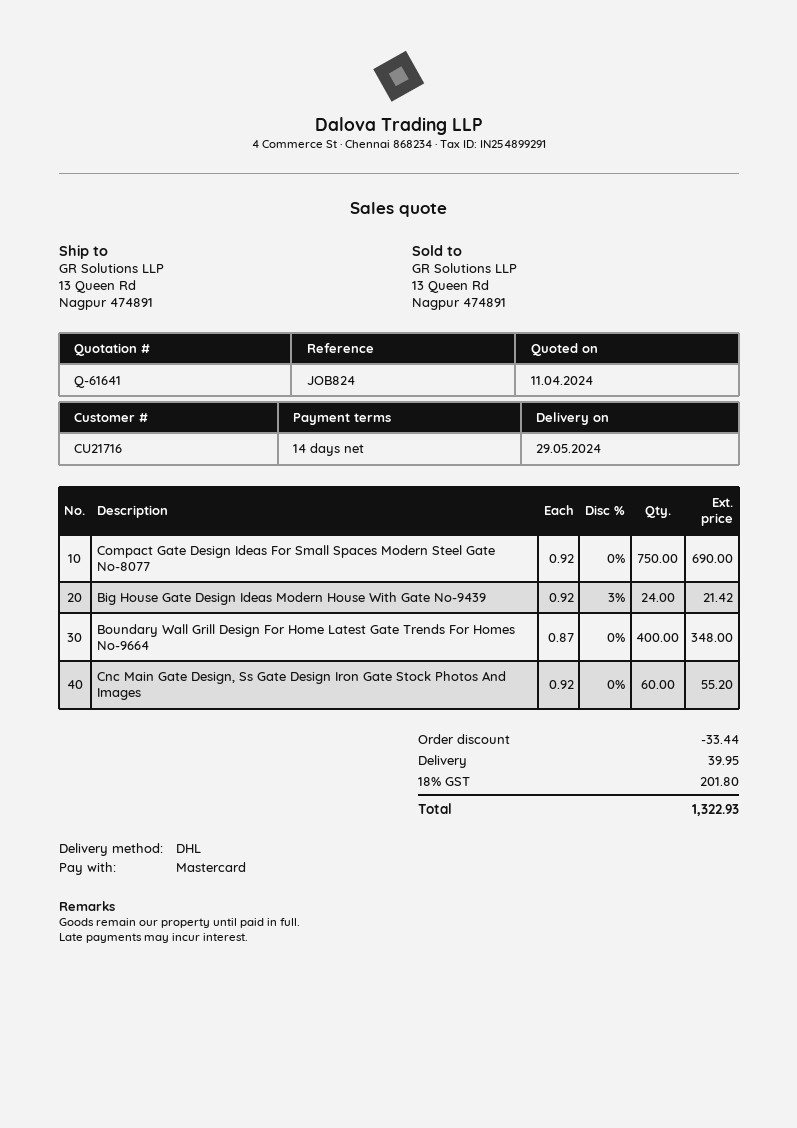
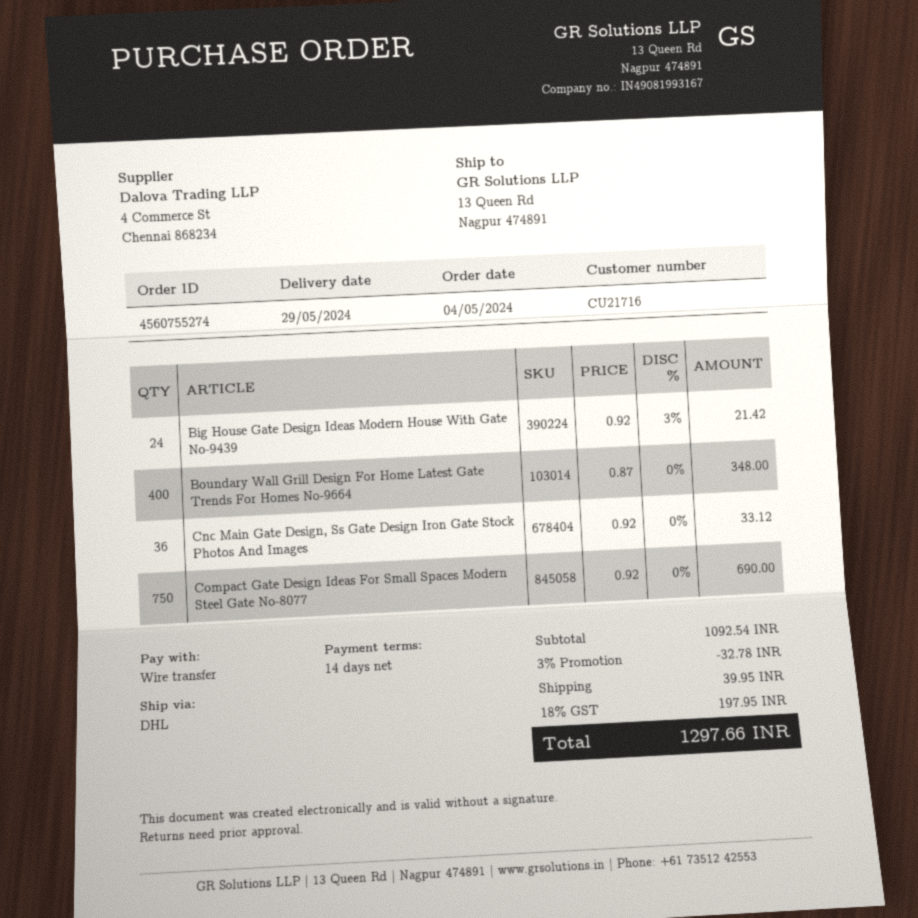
payment method: Mastercard -> bank transfer
Cnc Main Gate Design, Ss Gate Design Iron Gate Stock Photos And Images: 60 x 0.92 = 55.20 -> 36 x 0.92 = 33.12
discount: 33.44 -> 32.78
tax: 18% = 201.80 -> 18% = 197.95
total: 1322.93 -> 1297.66

